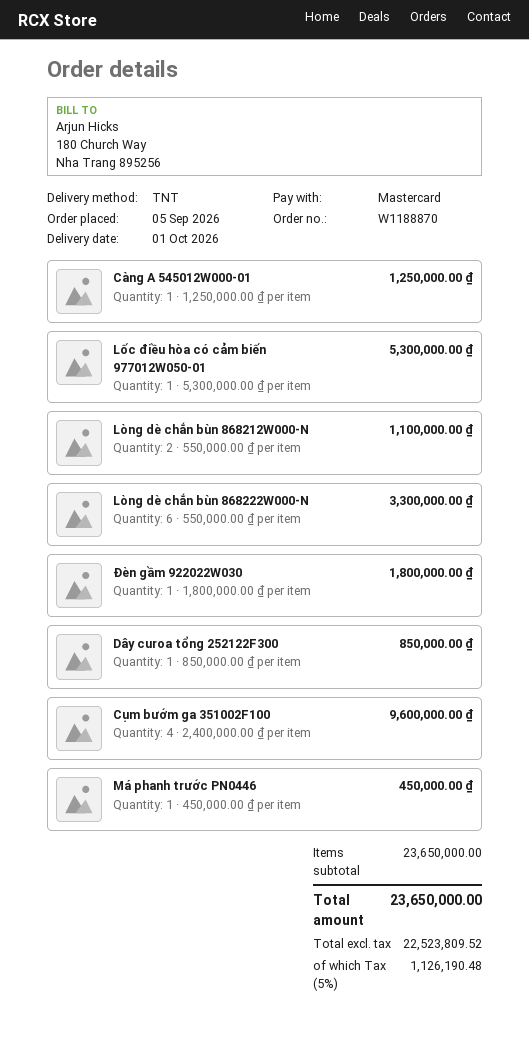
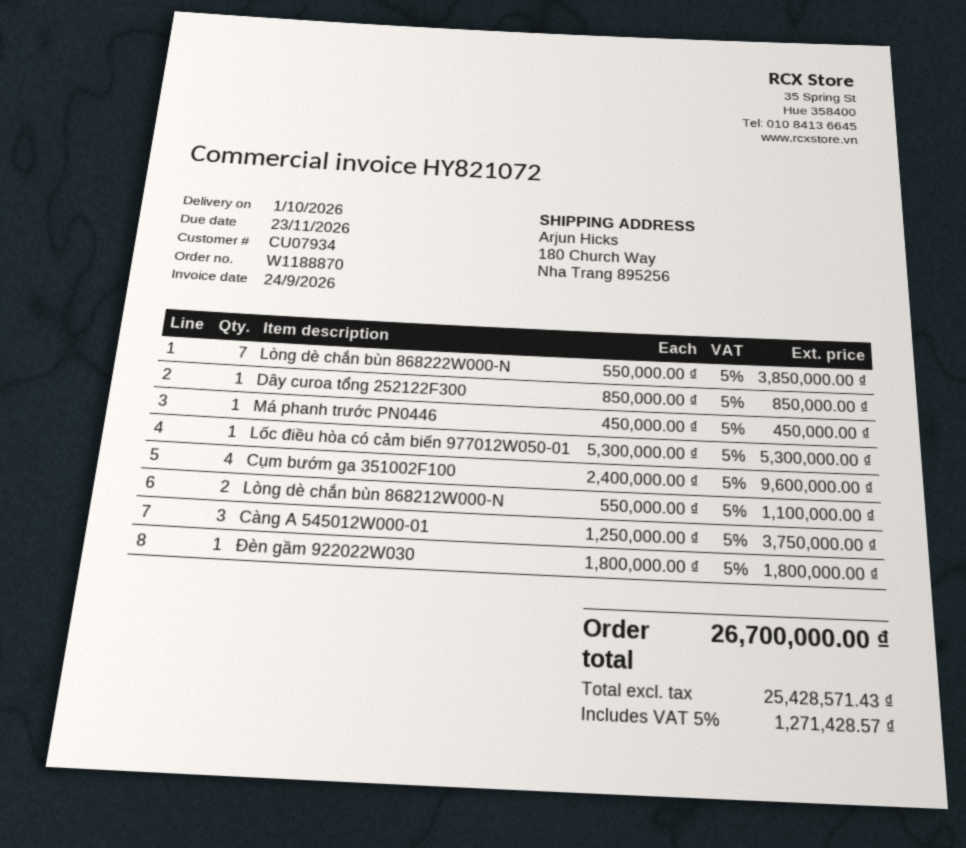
Càng A 545012W000-01: 1 x 1250000.00 = 1250000.00 -> 3 x 1250000.00 = 3750000.00
Lòng dè chắn bùn 868222W000-N: 6 x 550000.00 = 3300000.00 -> 7 x 550000.00 = 3850000.00
net: 22523809.52 -> 25428571.43
tax: 5% = 1126190.48 -> 5% = 1271428.57
total: 23650000.00 -> 26700000.00

